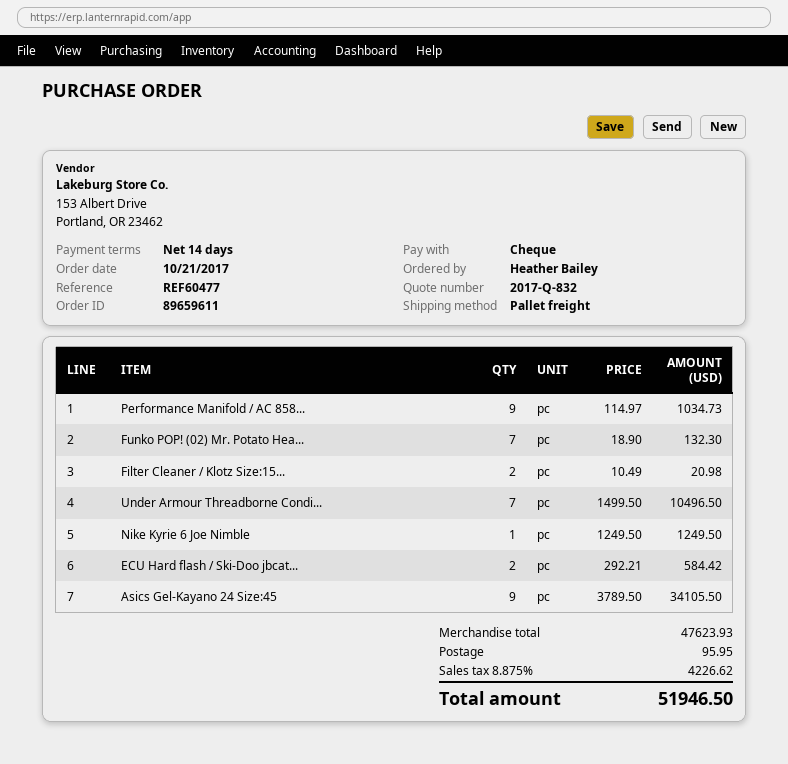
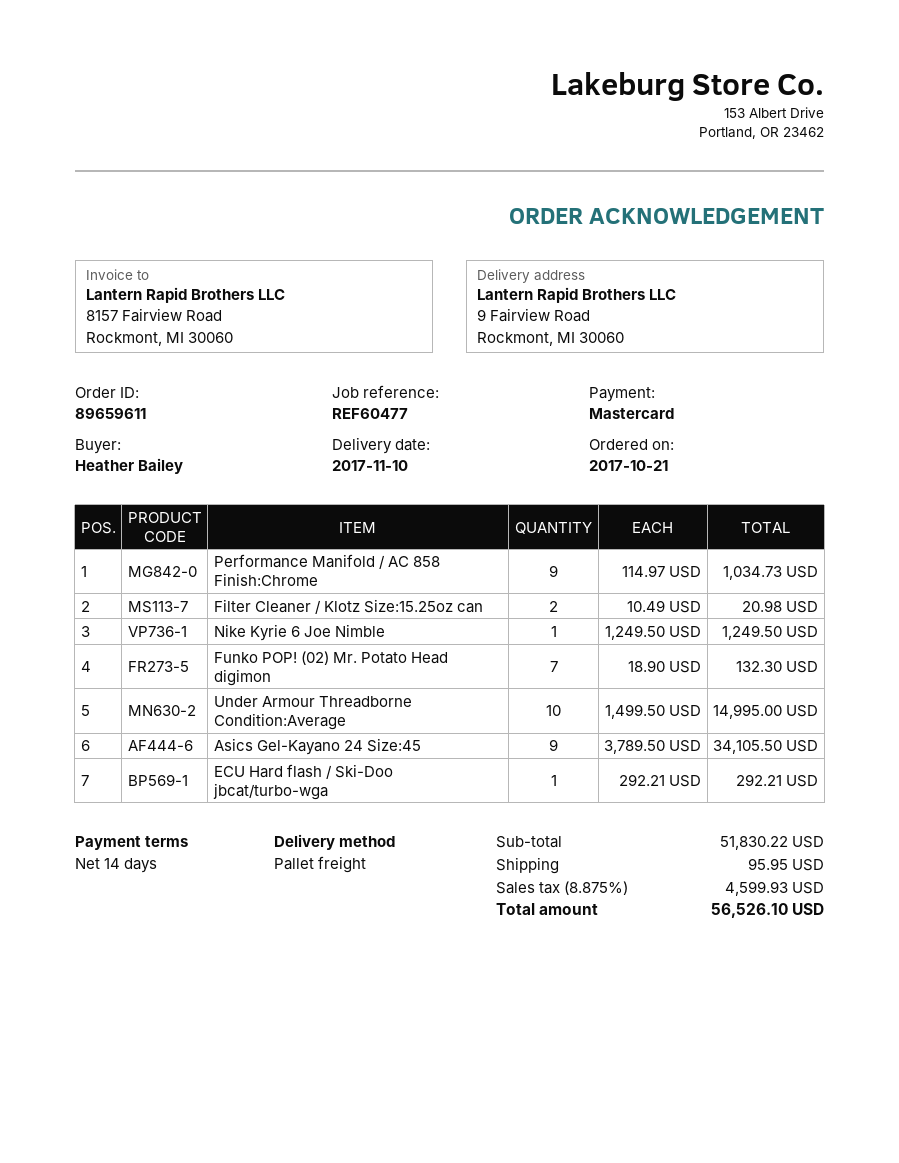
payment method: cheque -> Mastercard
Under Armour Threadborne Condi...: 7 x 1499.50 = 10496.50 -> 10 x 1499.50 = 14995.00
ECU Hard flash / Ski-Doo jbcat...: 2 x 292.21 = 584.42 -> 1 x 292.21 = 292.21
subtotal: 47623.93 -> 51830.22
tax: 8.875% = 4226.62 -> 8.875% = 4599.93
total: 51946.50 -> 56526.10

